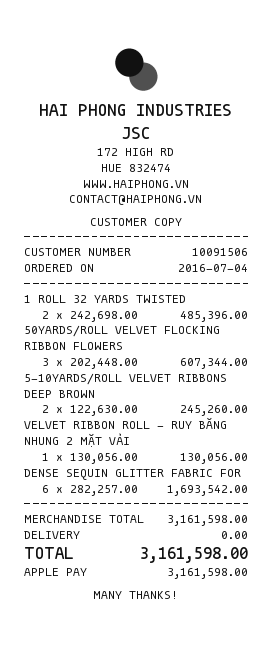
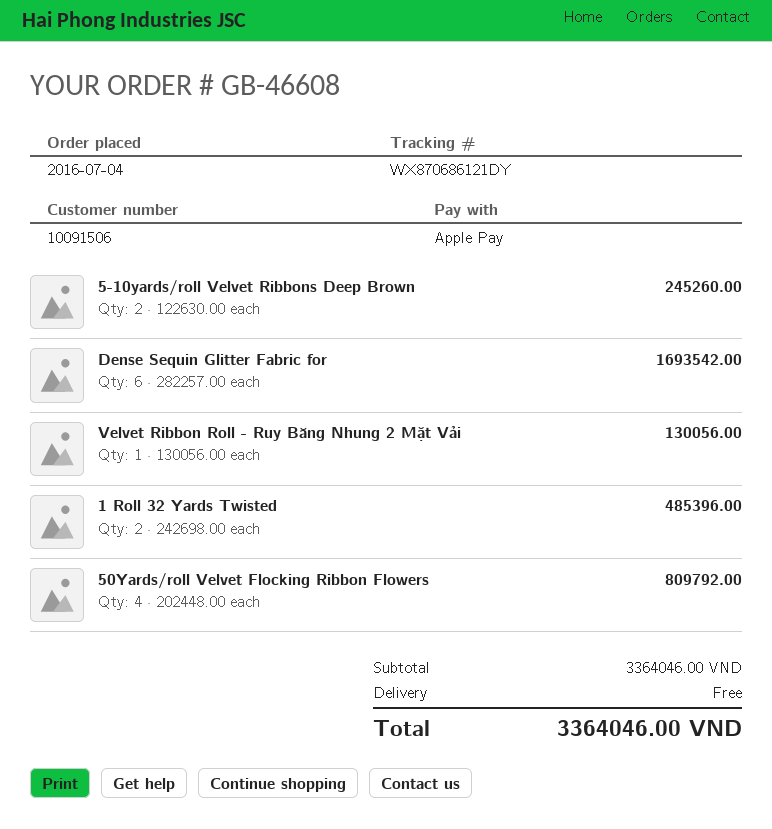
50YARDS/ROLL VELVET FLOCKING RIBBON FLOWERS: 3 x 202448.00 = 607344.00 -> 4 x 202448.00 = 809792.00
subtotal: 3161598.00 -> 3364046.00
total: 3161598.00 -> 3364046.00

